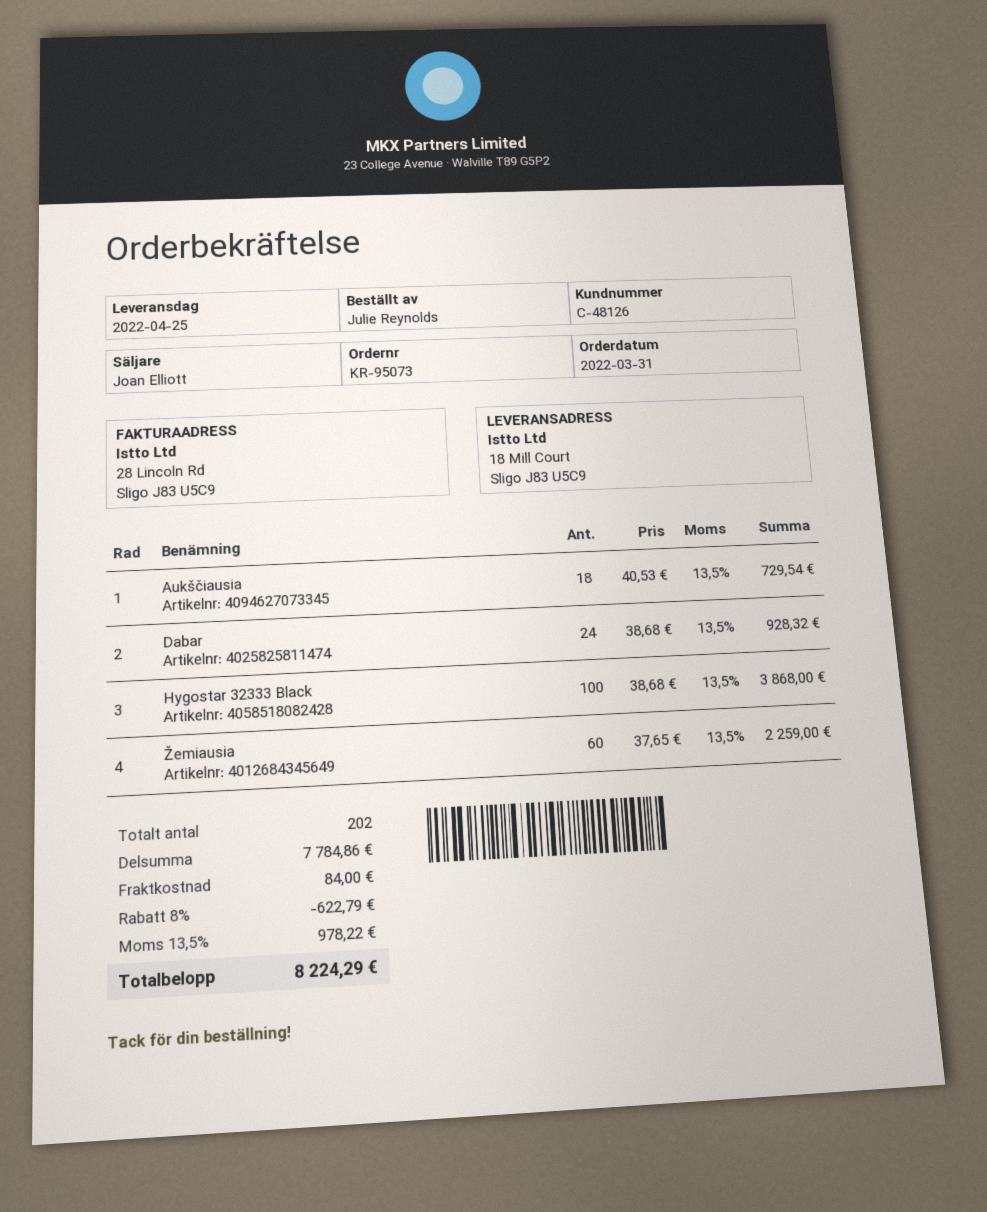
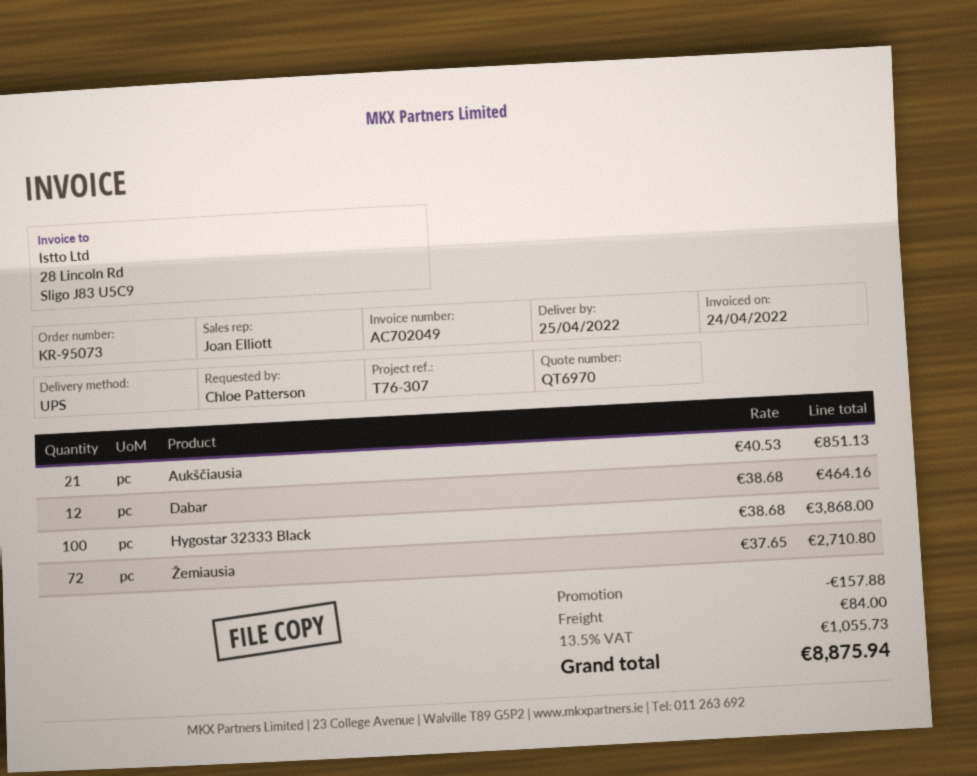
ordered by: Julie Reynolds -> Chloe Patterson
Aukščiausia: 18 x 40.53 = 729.54 -> 21 x 40.53 = 851.13
Dabar: 24 x 38.68 = 928.32 -> 12 x 38.68 = 464.16
Žemiausia: 60 x 37.65 = 2259.00 -> 72 x 37.65 = 2710.80
discount: 622.79 -> 157.88
tax: 13.5% = 978.22 -> 13.5% = 1055.73
total: 8224.29 -> 8875.94

